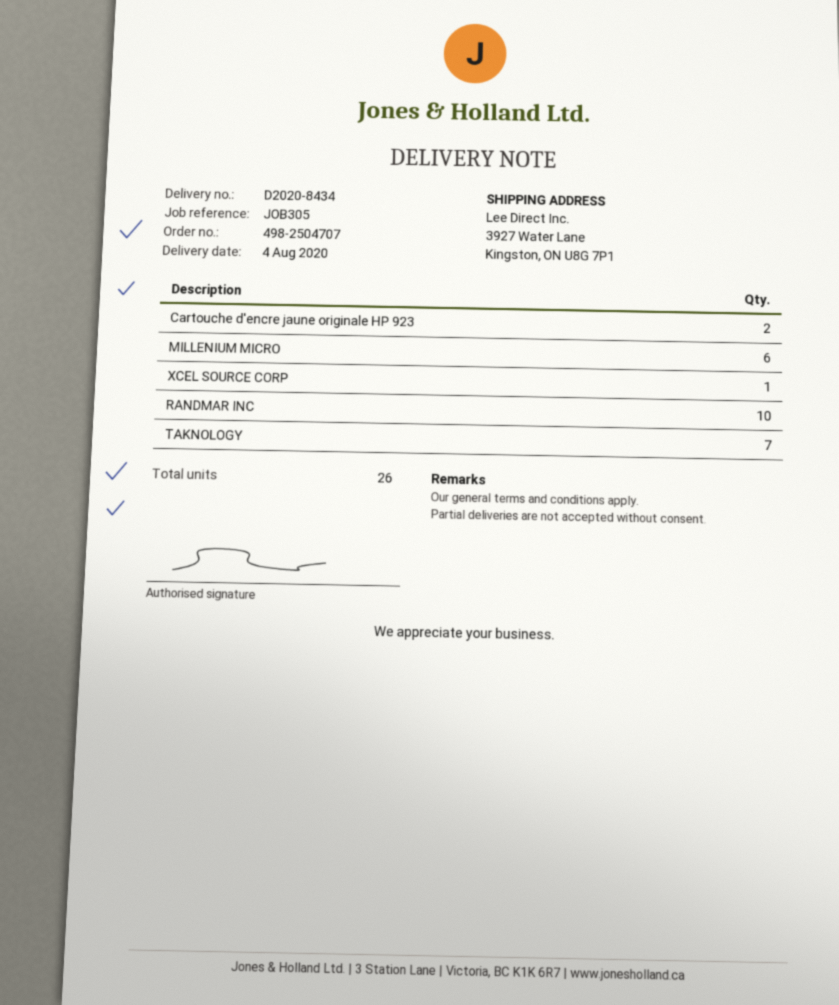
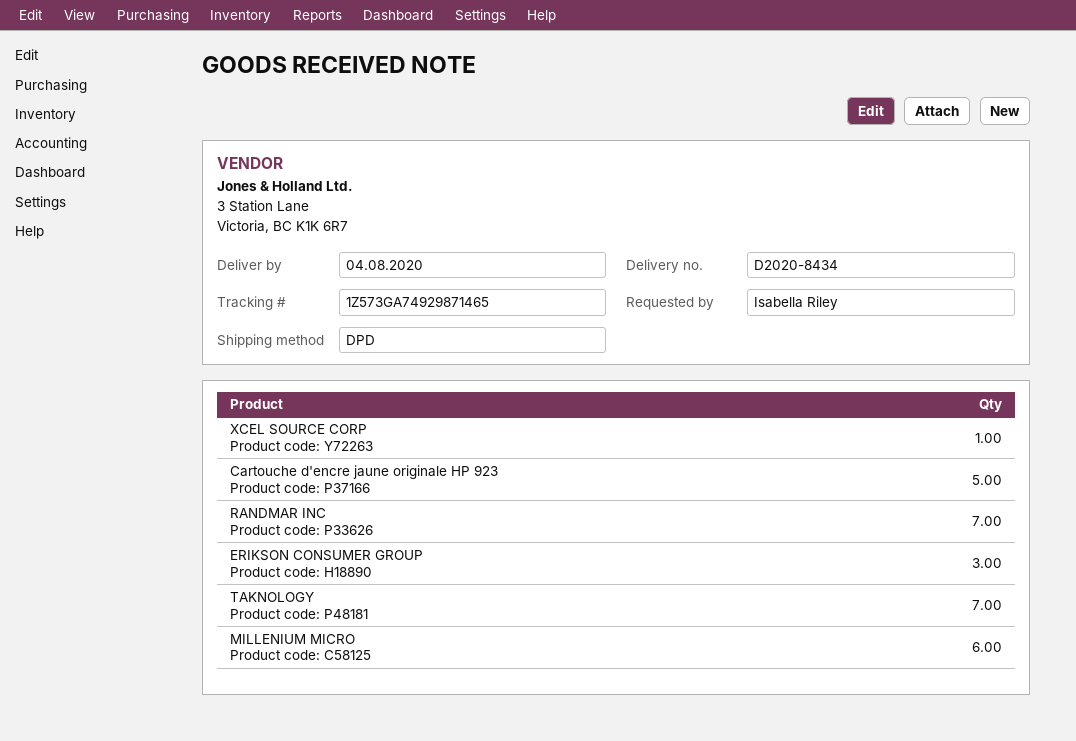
Cartouche d'encre jaune originale HP 923: 2 -> 5
RANDMAR INC: 10 -> 7
ERIKSON CONSUMER GROUP: none -> 3

